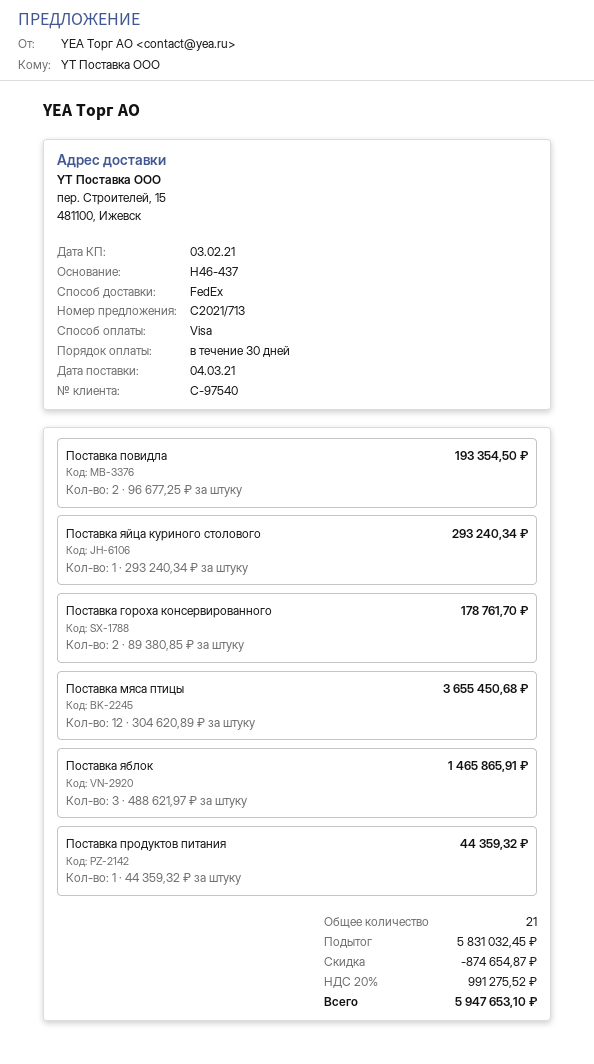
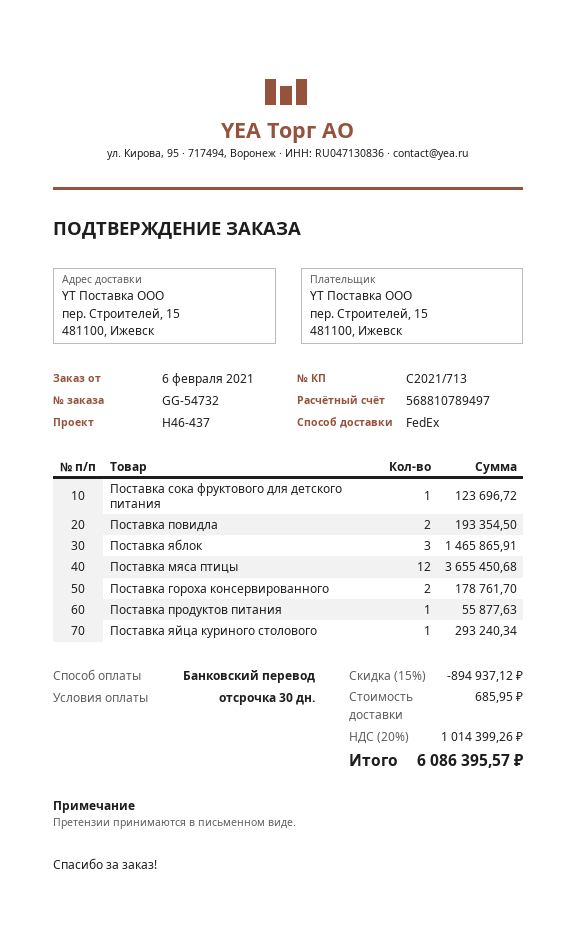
payment method: Visa -> bank transfer
Поставка продуктов питания: 1 for 44359.32 -> 1 for 55877.63
Поставка сока фруктового для детского питания: none -> 1 for 123696.72
discount: 874654.87 -> 894937.12
shipping: none -> 685.95
tax: 20% = 991275.52 -> 20% = 1014399.26
total: 5947653.10 -> 6086395.57

